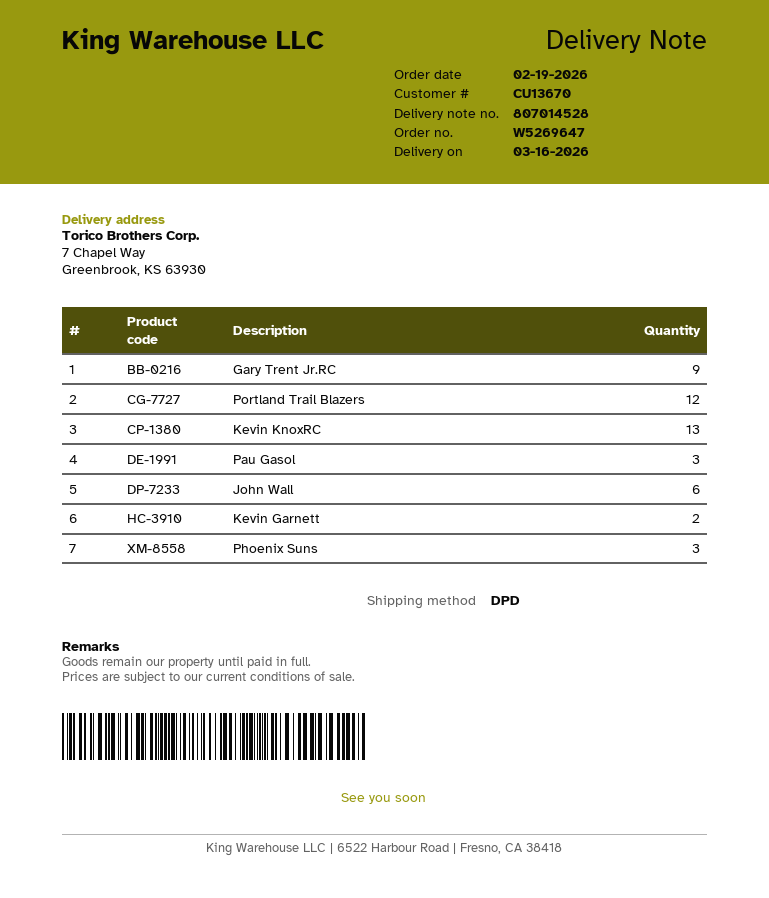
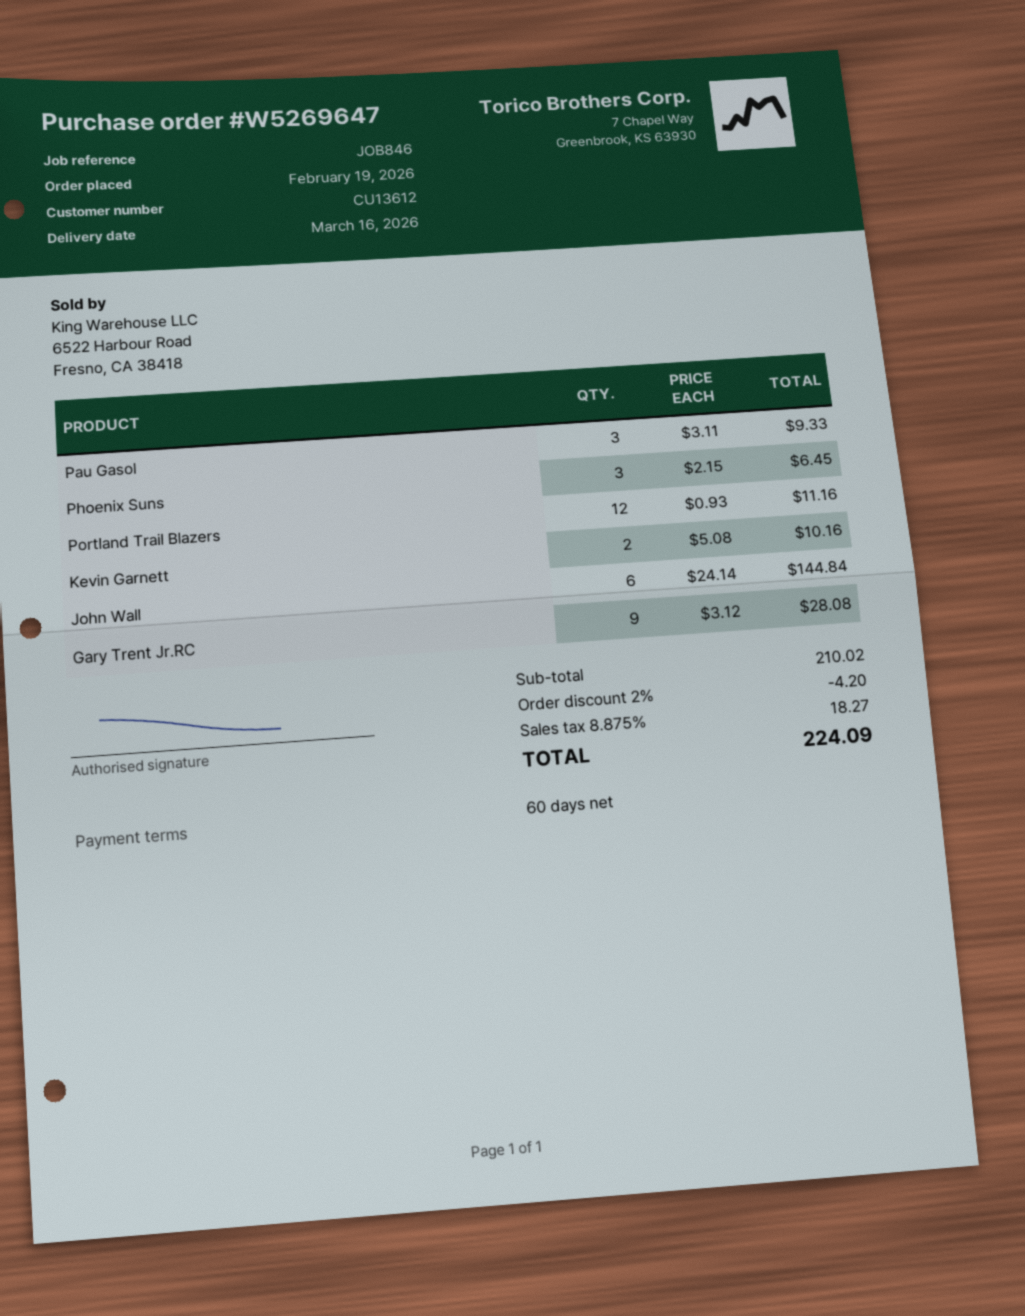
customer number: CU13670 -> CU13612
Kevin KnoxRC: 13 -> none

